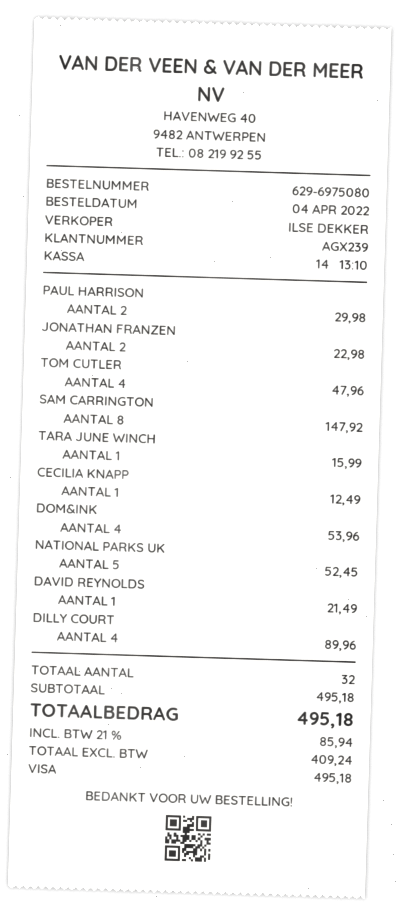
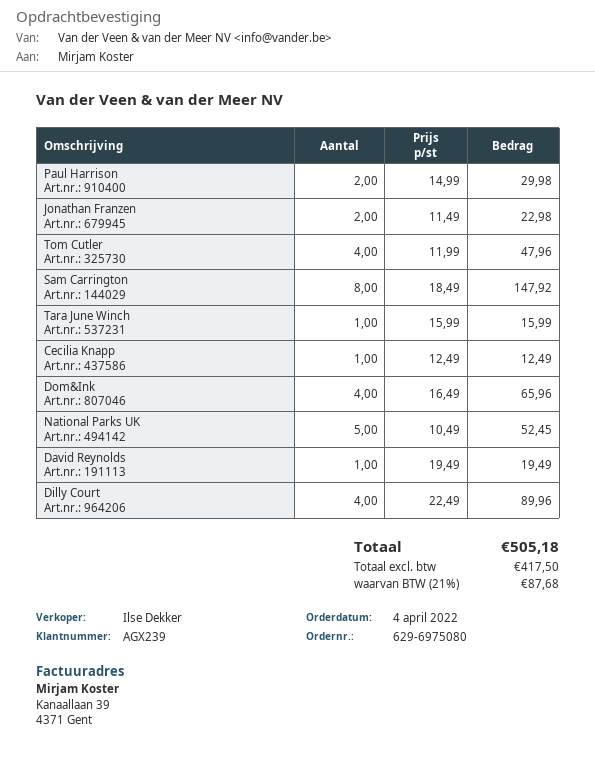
DOM&INK: 4 for 53.96 -> 4 for 65.96
DAVID REYNOLDS: 1 for 21.49 -> 1 for 19.49
net: 409.24 -> 417.50
tax: 21% = 85.94 -> 21% = 87.68
total: 495.18 -> 505.18

